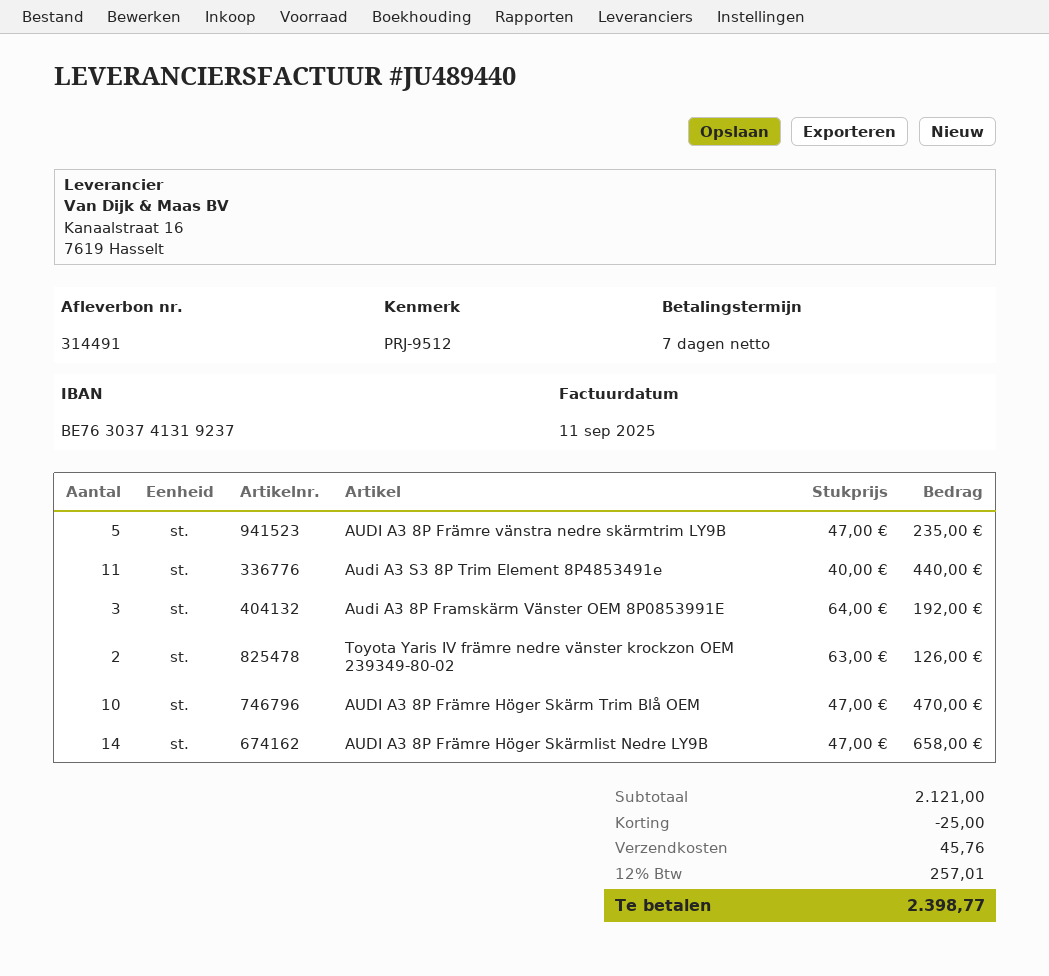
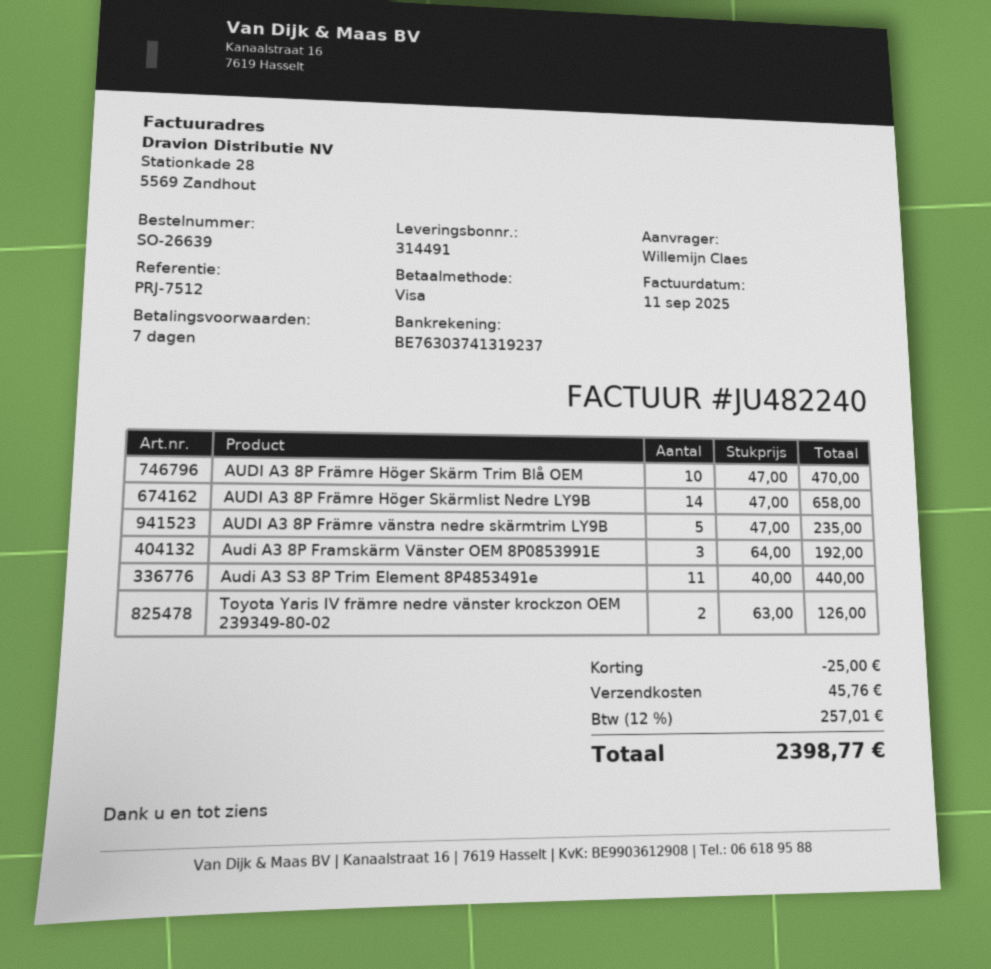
invoice number: JU489440 -> JU482240
reference: PRJ-9512 -> PRJ-7512

